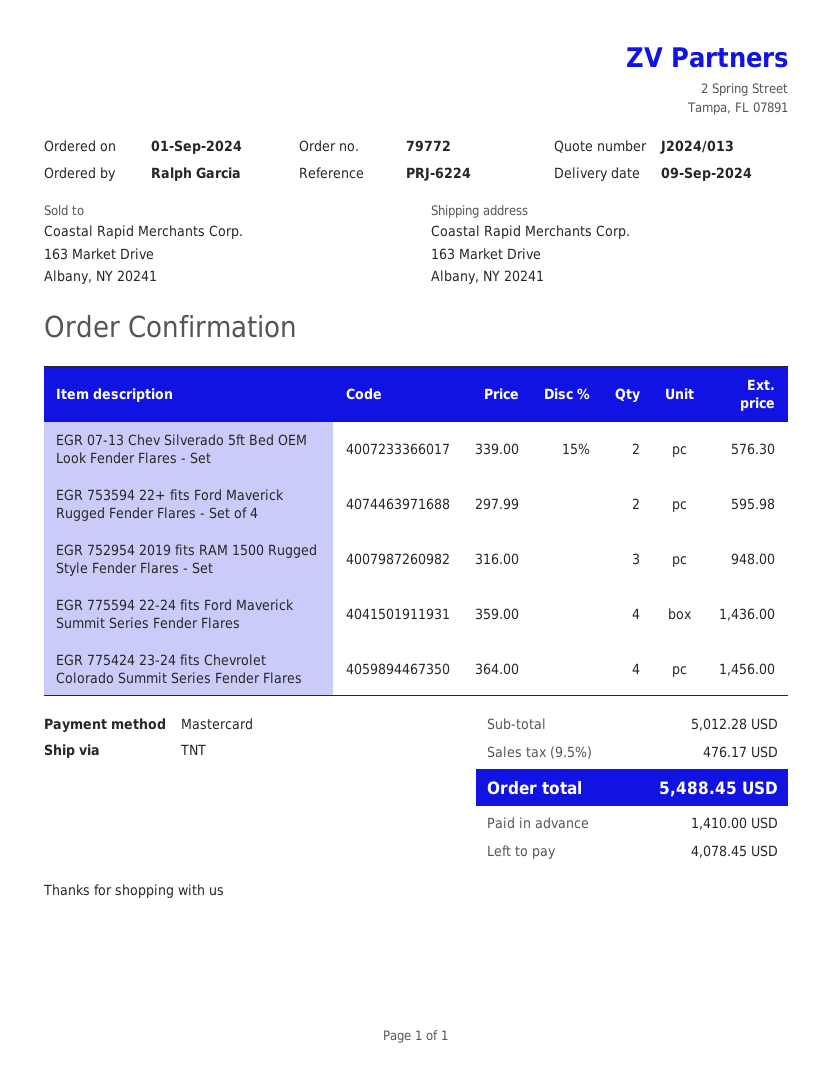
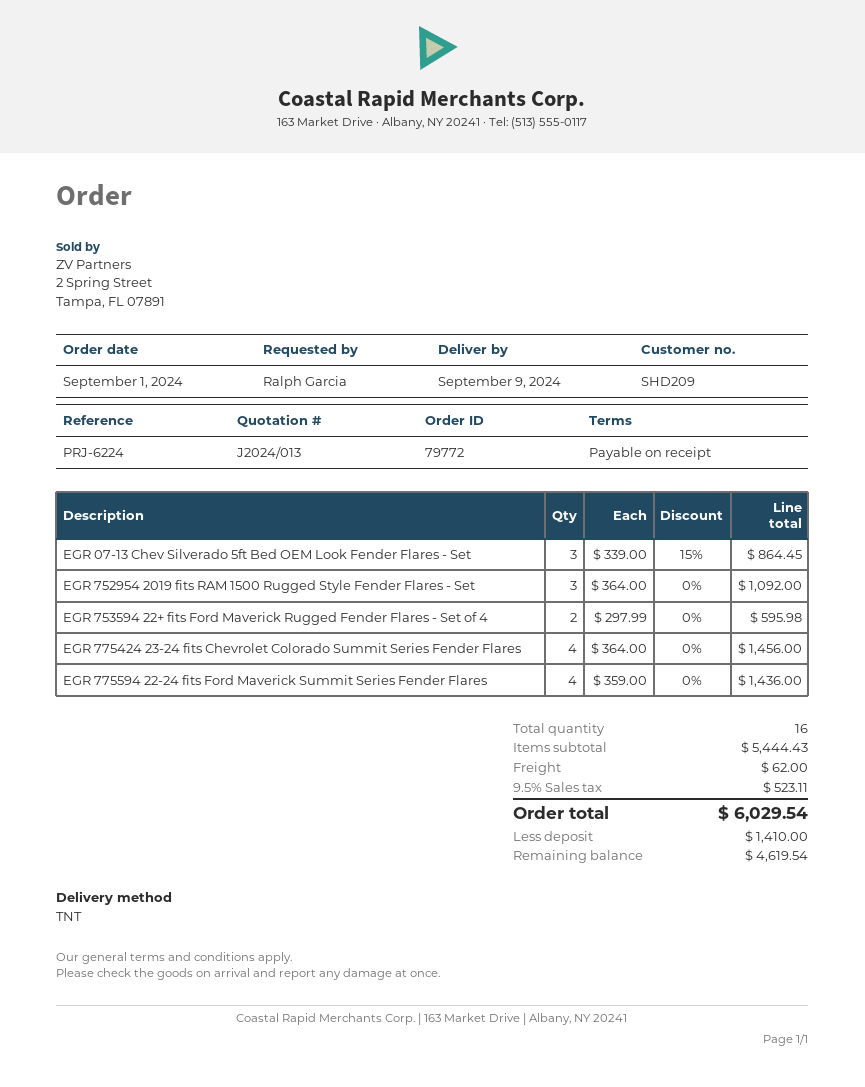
EGR 07-13 Chev Silverado 5ft Bed OEM Look Fender Flares - Set: 2 x 339.00 - 15% = 576.30 -> 3 x 339.00 - 15% = 864.45
EGR 752954 2019 fits RAM 1500 Rugged Style Fender Flares - Set: 3 x 316.00 = 948.00 -> 3 x 364.00 = 1092.00
subtotal: 5012.28 -> 5444.43
shipping: none -> 62.00
tax: 9.5% = 476.17 -> 9.5% = 523.11
total: 5488.45 -> 6029.54
balance: 4078.45 -> 4619.54

